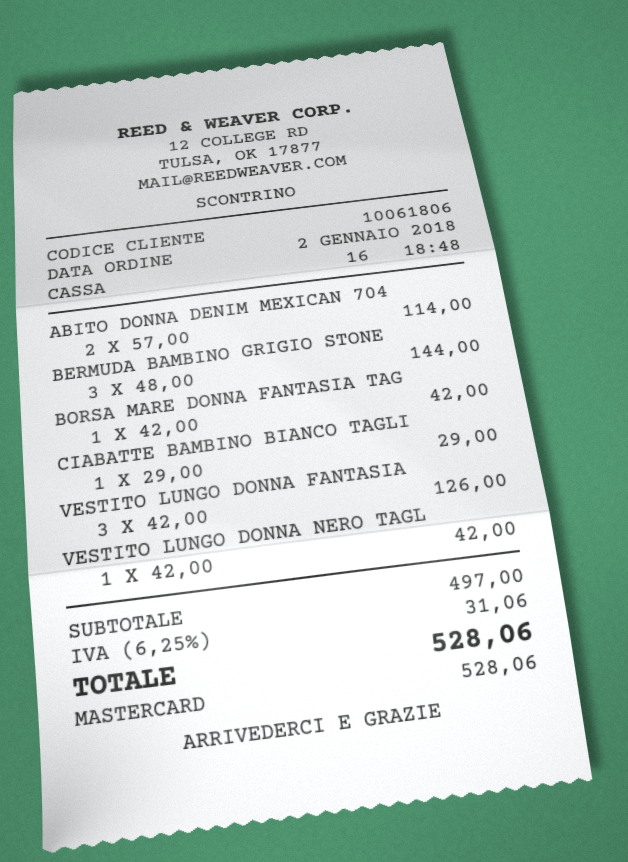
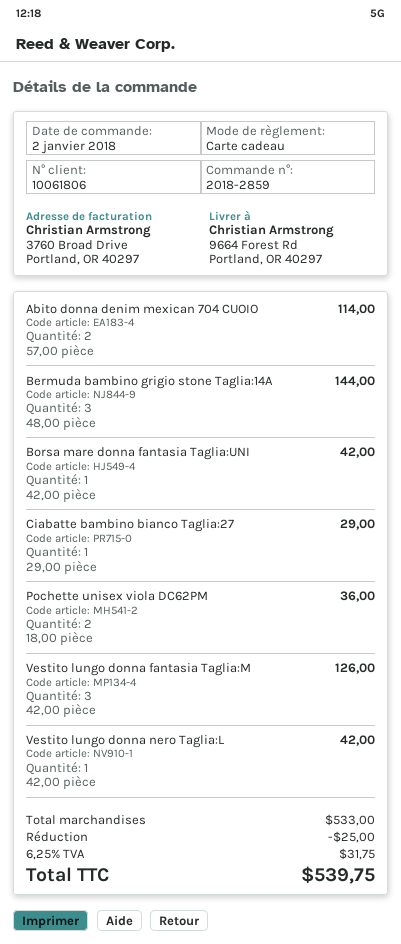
payment method: Mastercard -> gift card
Pochette unisex viola DC62PM: none -> 2 x 18.00 = 36.00
subtotal: 497.00 -> 533.00
discount: none -> 25.00
tax: 6.25% = 31.06 -> 6.25% = 31.75
total: 528.06 -> 539.75

